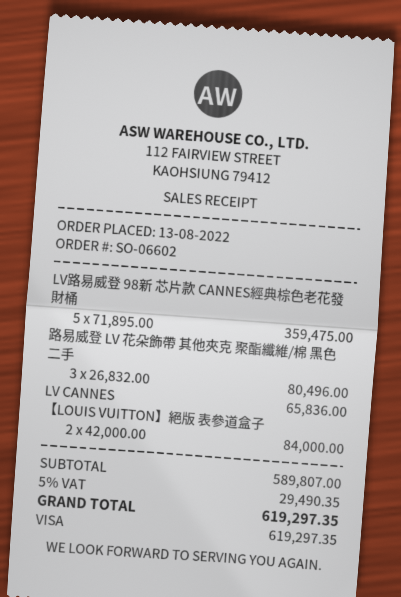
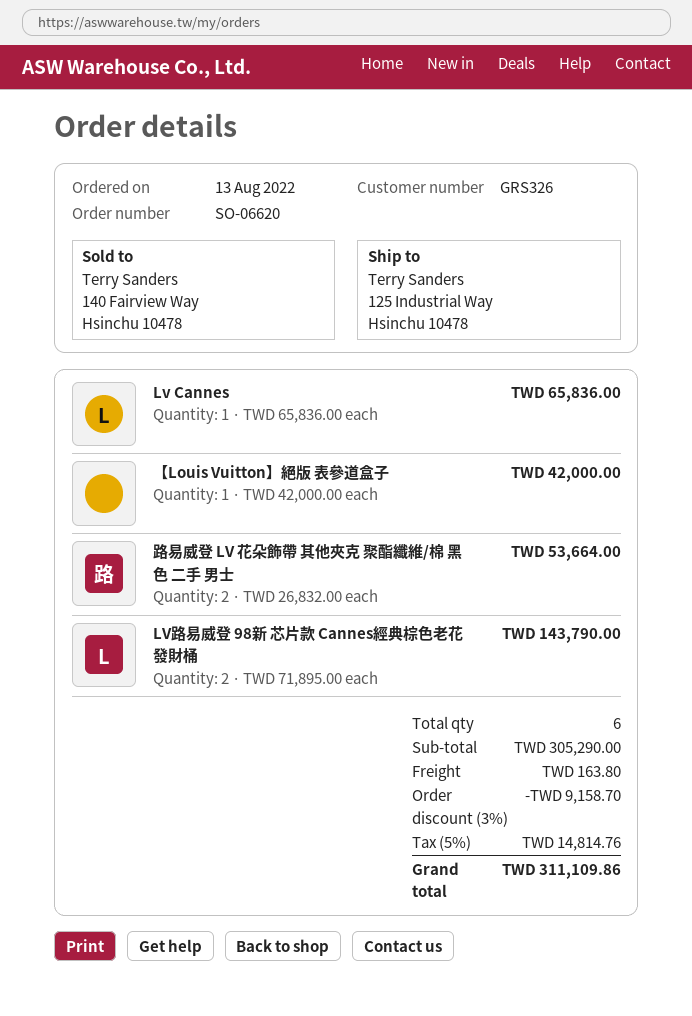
order number: SO-06602 -> SO-06620
LV路易威登 98新 芯片款 CANNES經典棕色老花發財桶: 5 x 71895.00 = 359475.00 -> 2 x 71895.00 = 143790.00
路易威登 LV 花朵飾帶 其他夾克 聚酯纖維/棉 黑色 二手: 3 x 26832.00 = 80496.00 -> 2 x 26832.00 = 53664.00
【LOUIS VUITTON】絕版 表參道盒子: 2 x 42000.00 = 84000.00 -> 1 x 42000.00 = 42000.00
subtotal: 589807.00 -> 305290.00
discount: none -> 3% = 9158.70
shipping: none -> 163.80
tax: 5% = 29490.35 -> 5% = 14814.76
total: 619297.35 -> 311109.86

